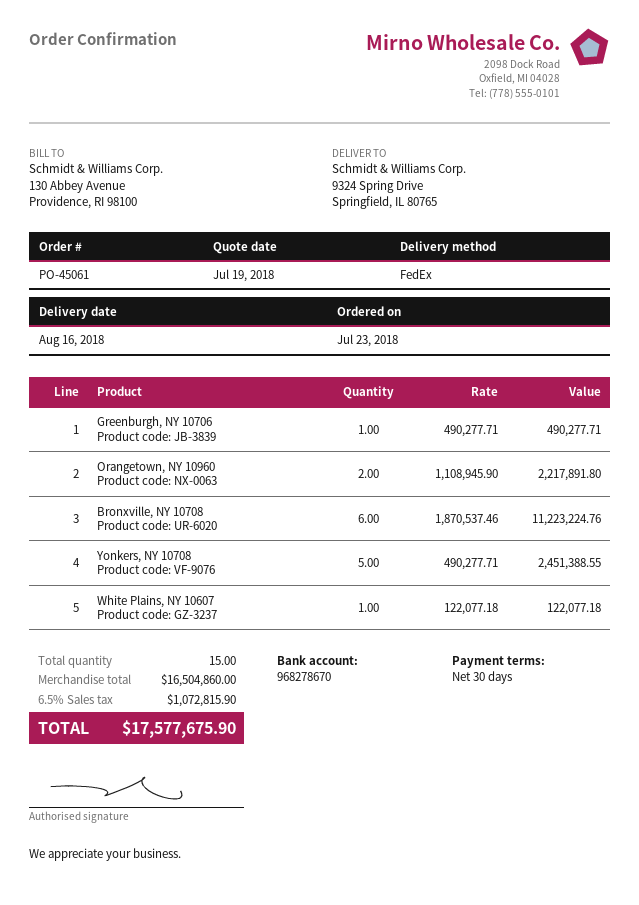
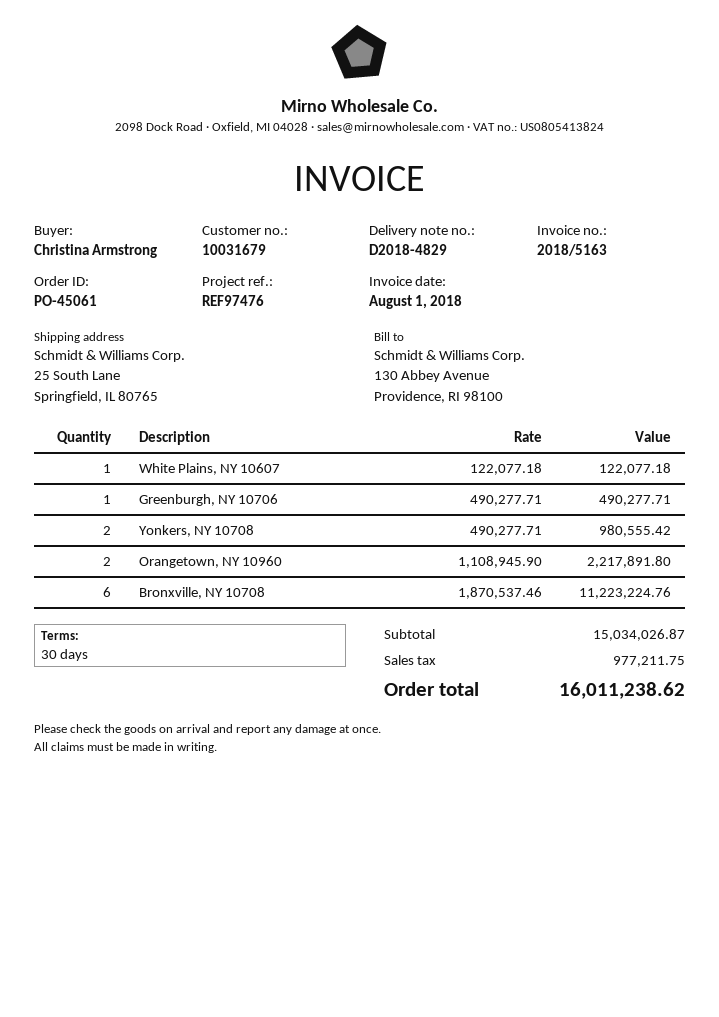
ship to: 9324 Spring Drive, Springfield, IL 80765 -> 25 South Lane, Springfield, IL 80765
Yonkers, NY 10708: 5 x 490277.71 = 2451388.55 -> 2 x 490277.71 = 980555.42
subtotal: 16504860.00 -> 15034026.87
tax: 1072815.90 -> 977211.75
total: 17577675.90 -> 16011238.62

